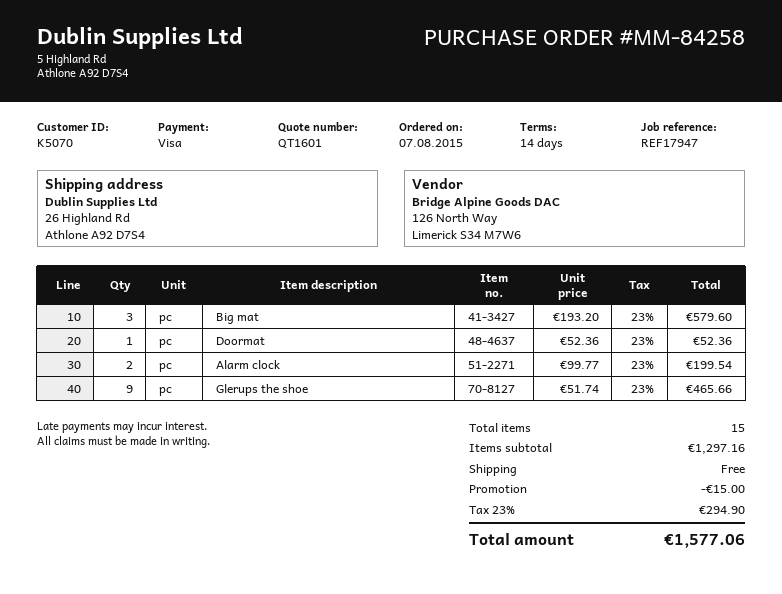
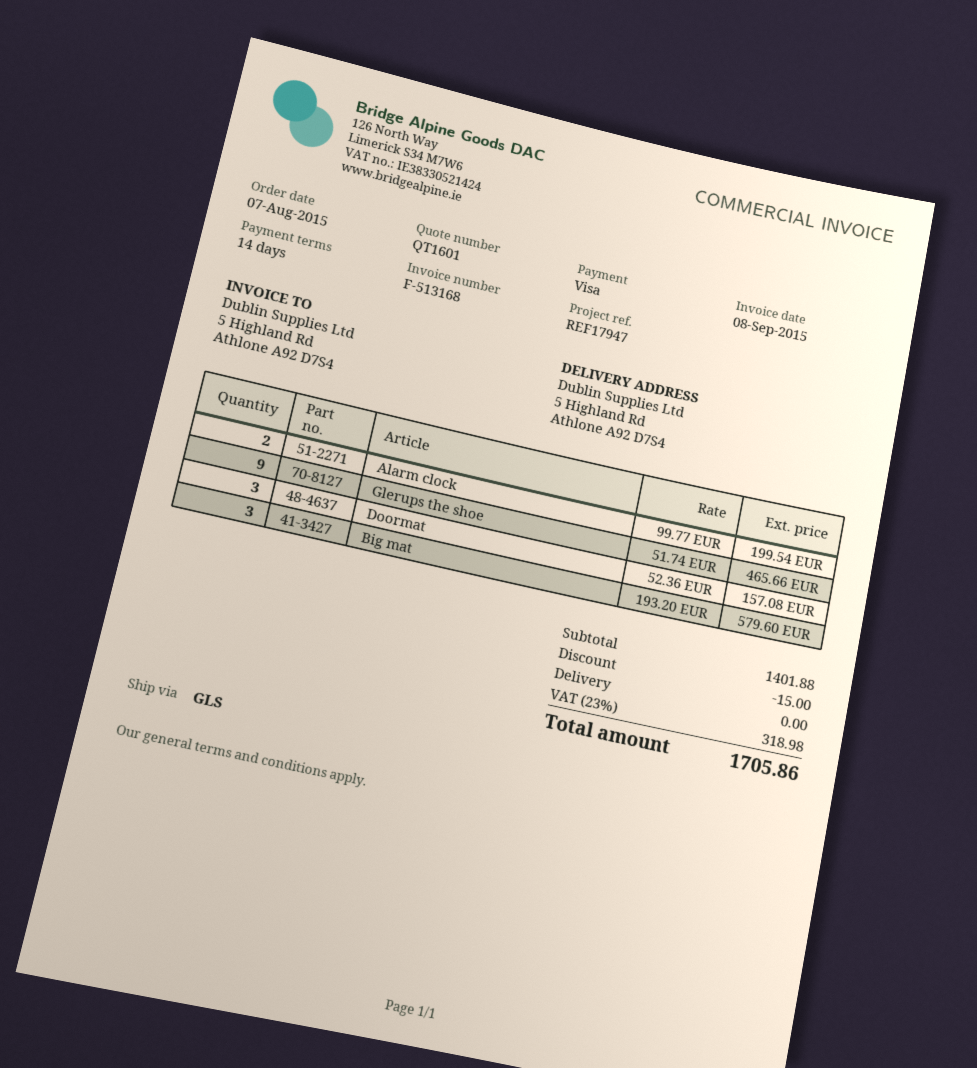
ship to: 26 Highland Rd, Athlone A92 D7S4 -> 5 Highland Rd, Athlone A92 D7S4
Doormat: 1 x 52.36 = 52.36 -> 3 x 52.36 = 157.08
subtotal: 1297.16 -> 1401.88
tax: 23% = 294.90 -> 23% = 318.98
total: 1577.06 -> 1705.86

